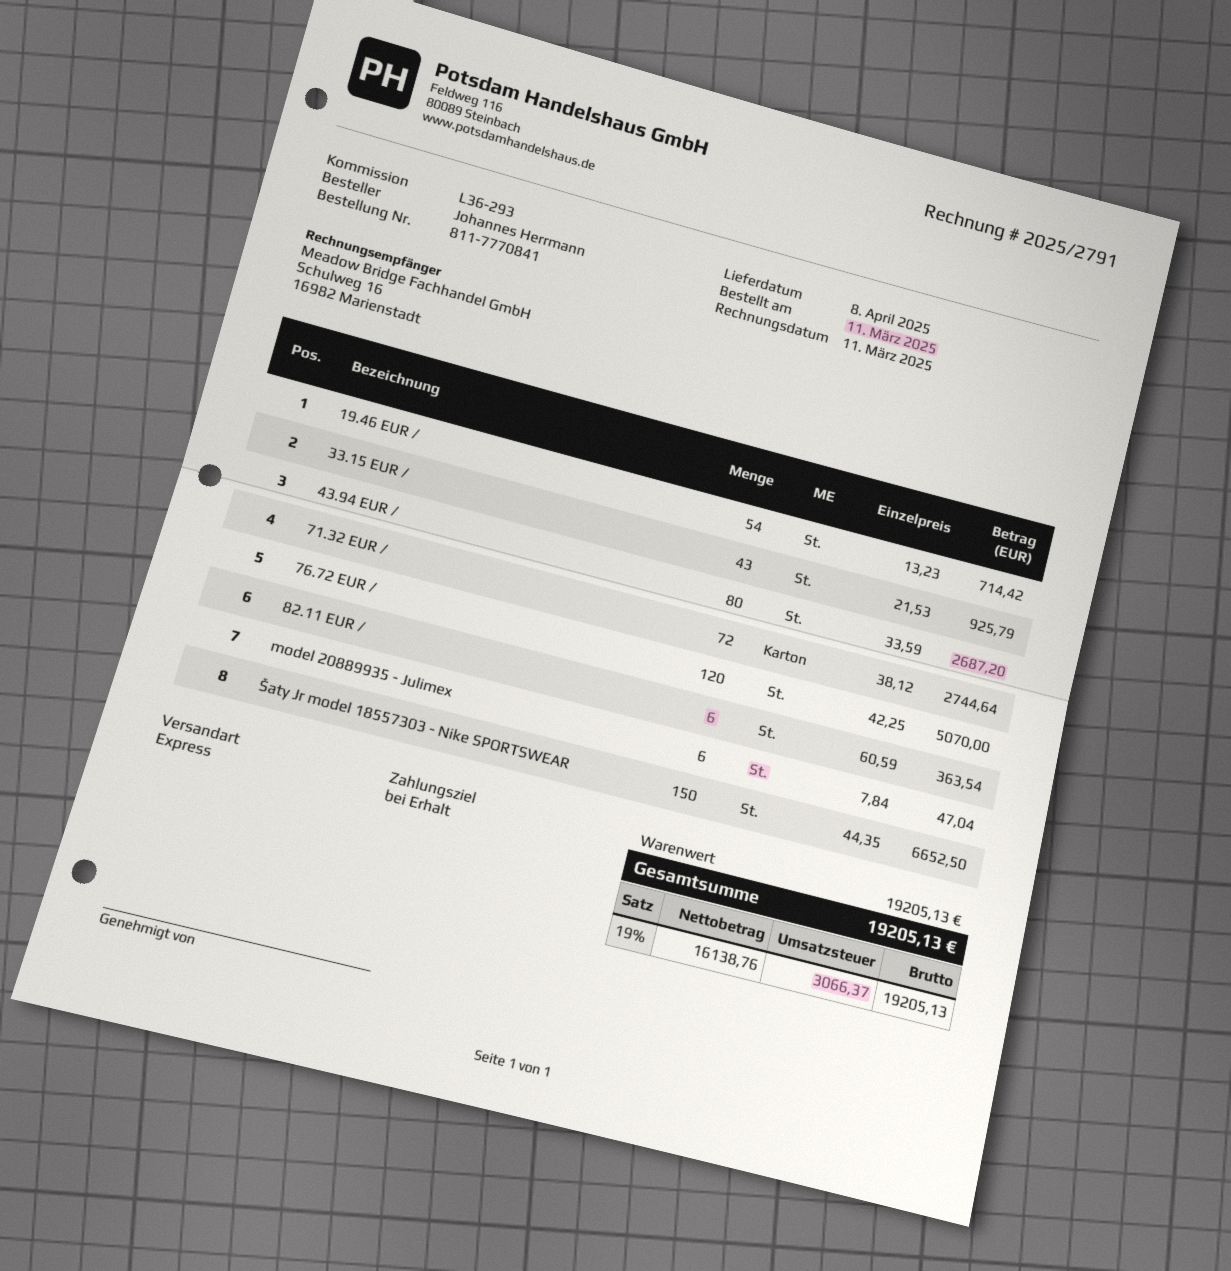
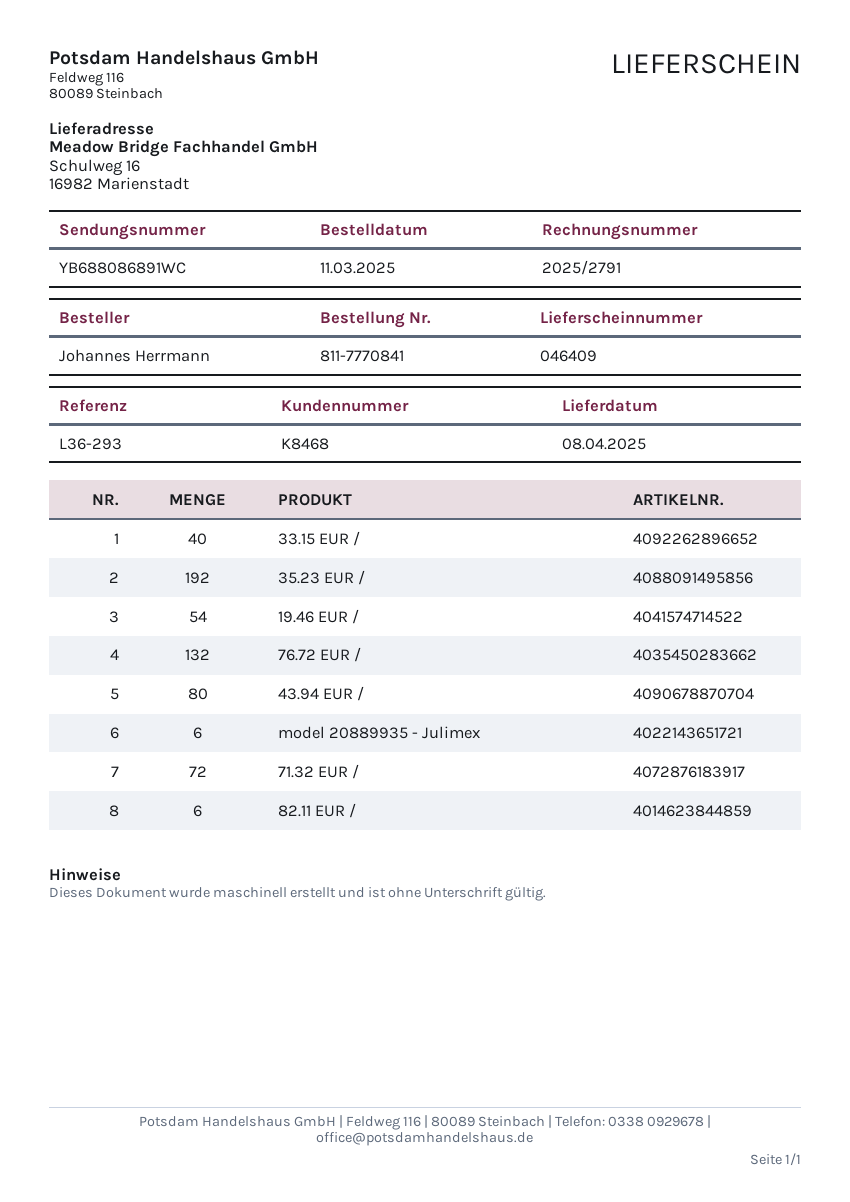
33.15 EUR /: 43 -> 40
76.72 EUR /: 120 -> 132
Šaty Jr model 18557303 - Nike SPORTSWEAR: 150 -> none
35.23 EUR /: none -> 192

